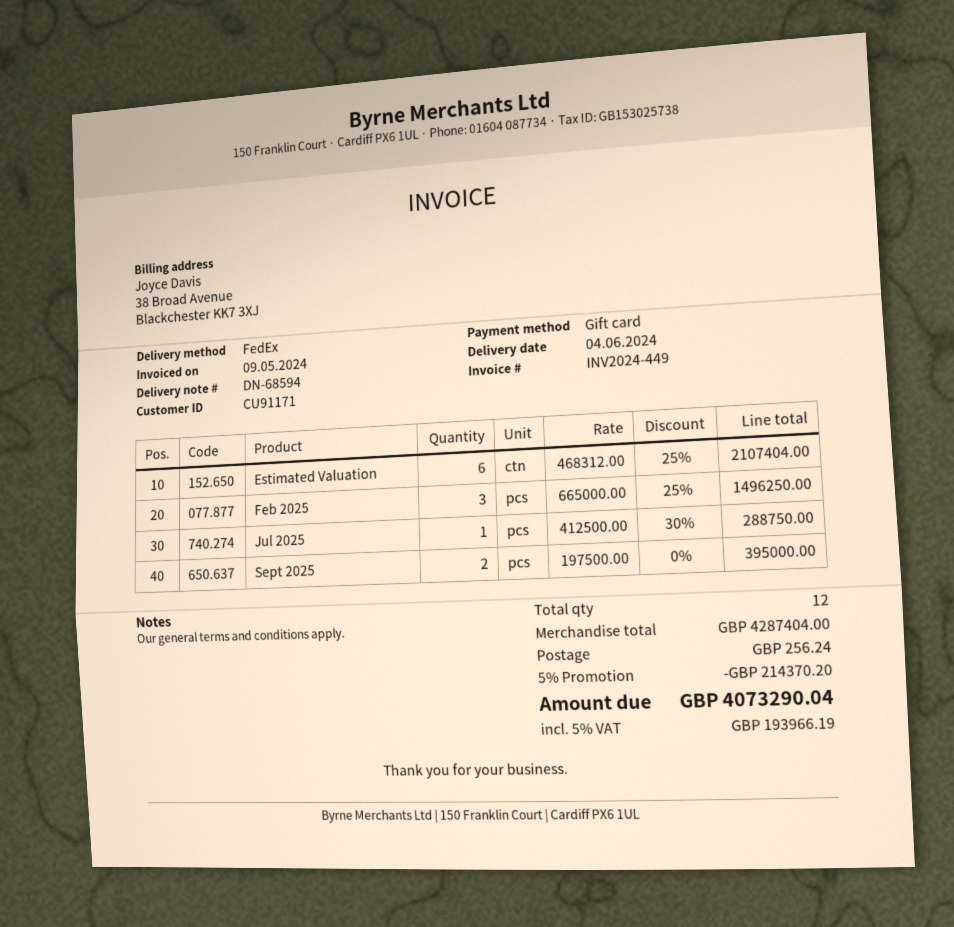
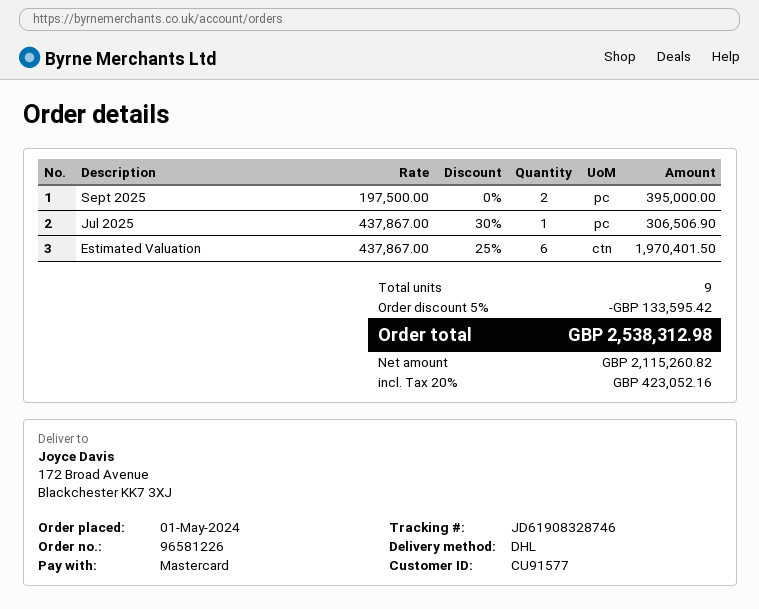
customer number: CU91171 -> CU91577
payment method: gift card -> Mastercard
shipping method: FedEx -> DHL
Estimated Valuation: 6 x 468312.00 - 25% = 2107404.00 -> 6 x 437867.00 - 25% = 1970401.50
Feb 2025: 3 x 665000.00 - 25% = 1496250.00 -> none
Jul 2025: 1 x 412500.00 - 30% = 288750.00 -> 1 x 437867.00 - 30% = 306506.90
total quantity: 12 -> 9
discount: 5% = 214370.20 -> 5% = 133595.42
shipping: 256.24 -> none
tax: 5% = 193966.19 -> 20% = 423052.16
total: 4073290.04 -> 2538312.98

